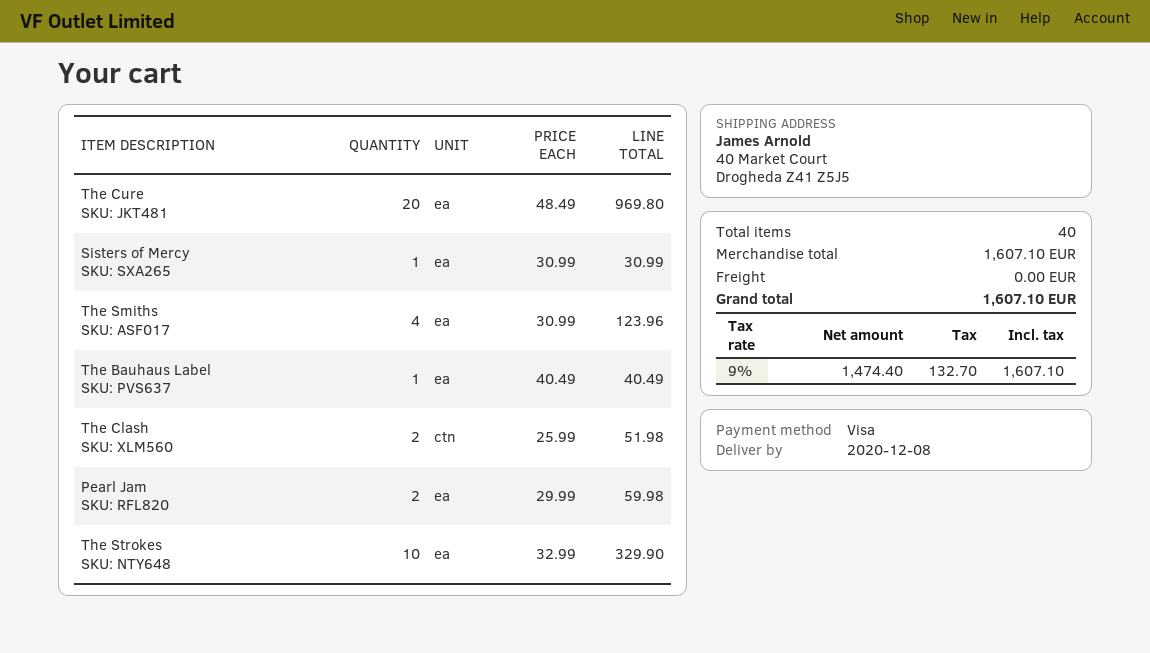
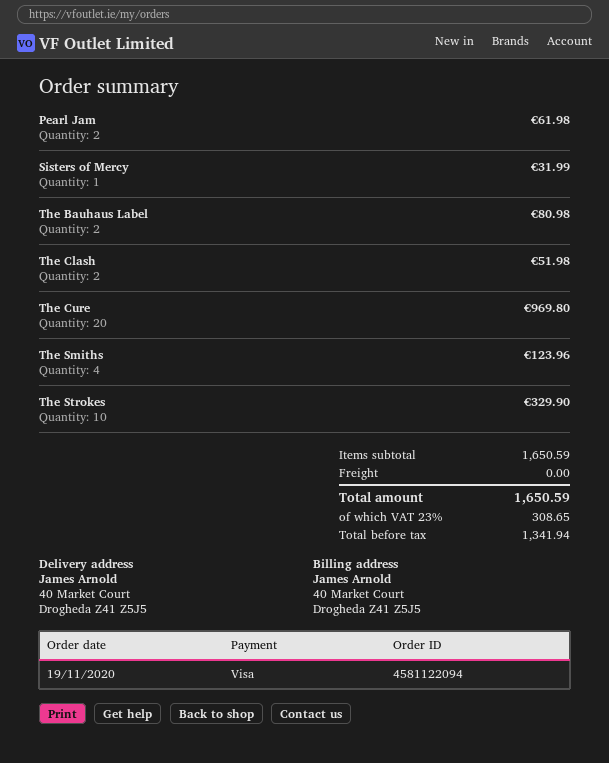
Sisters of Mercy: 1 for 30.99 -> 1 for 31.99
The Bauhaus Label: 1 for 40.49 -> 2 for 80.98
Pearl Jam: 2 for 59.98 -> 2 for 61.98
subtotal: 1607.10 -> 1650.59
net: 1474.40 -> 1341.94
tax: 9% = 132.70 -> 23% = 308.65
total: 1607.10 -> 1650.59

